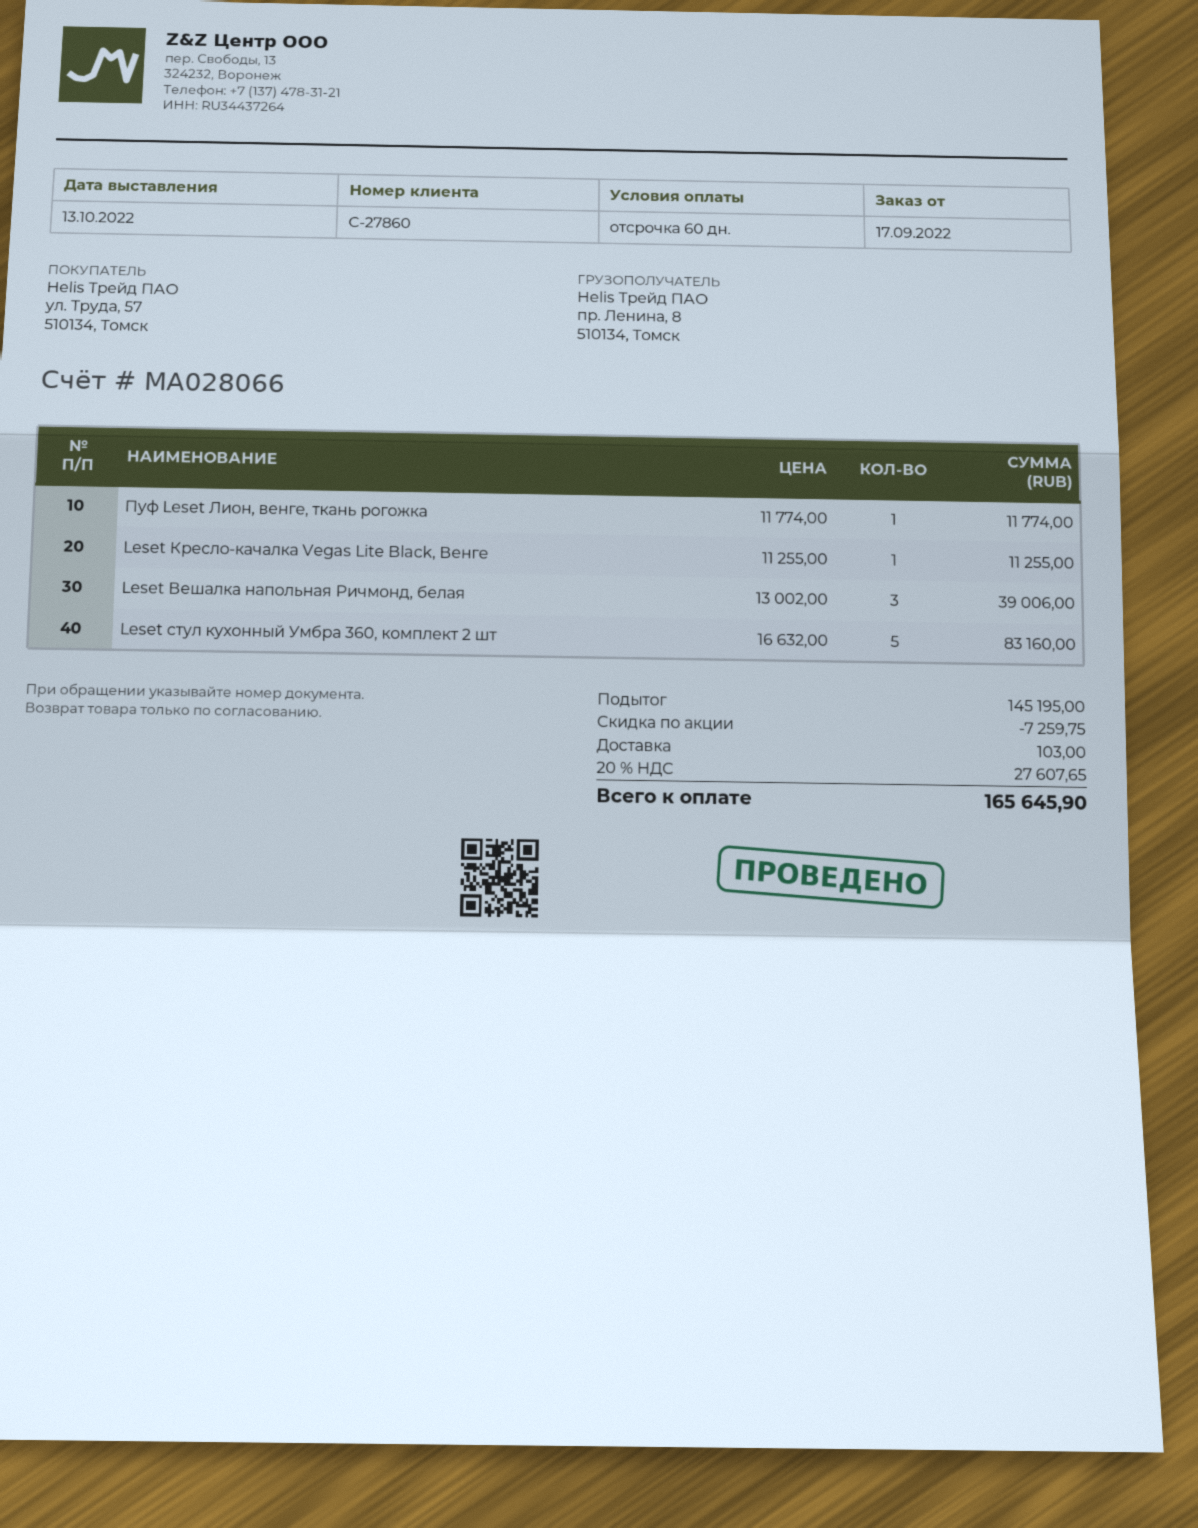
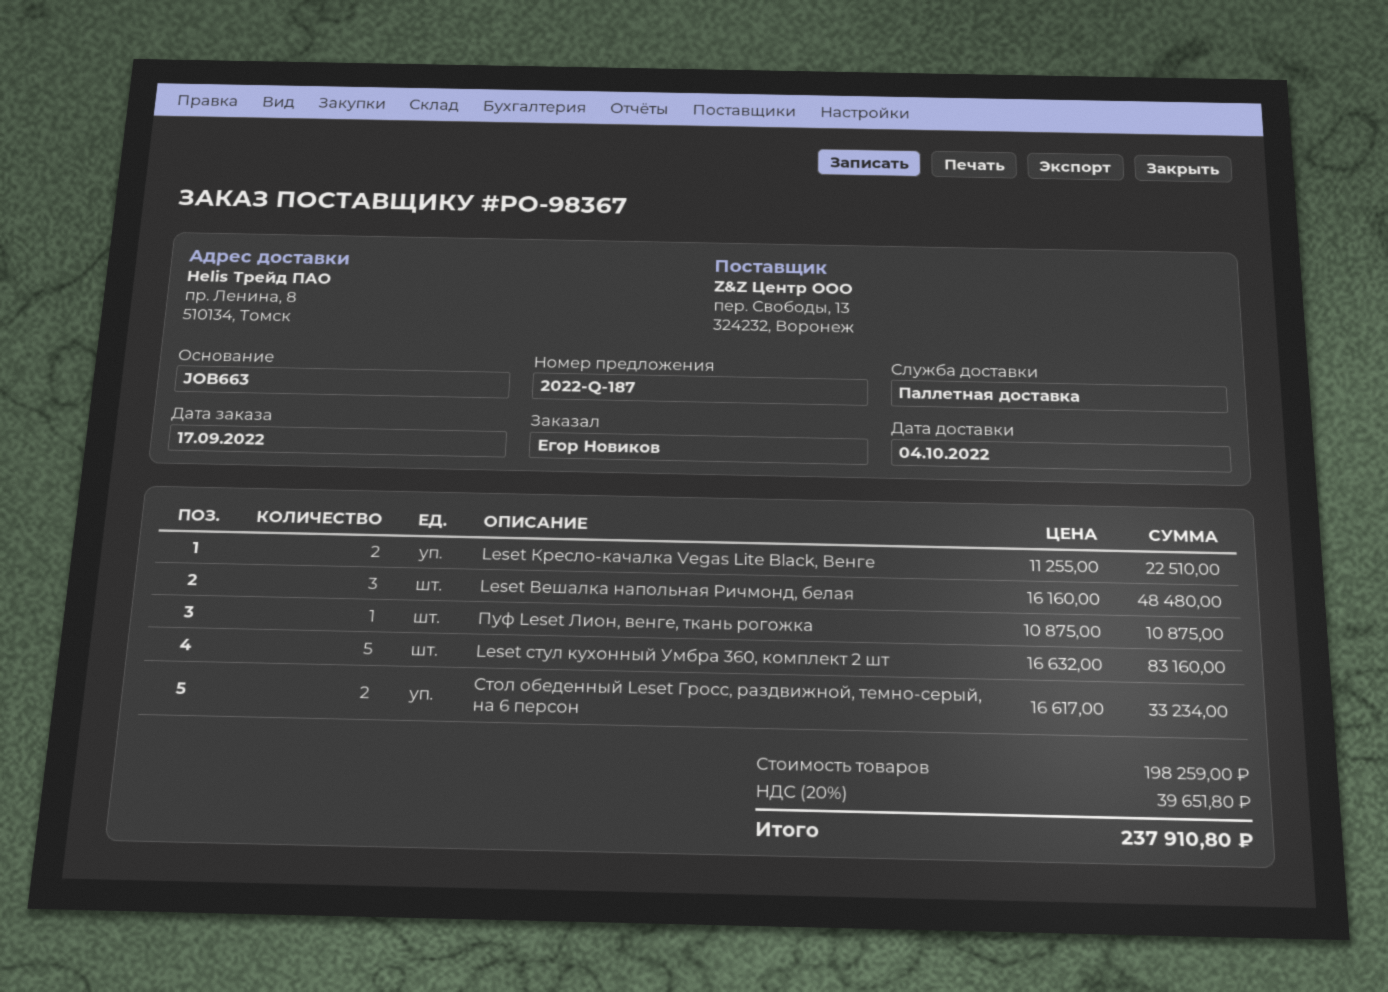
Пуф Leset Лион, венге, ткань рогожка: 1 x 11774.00 = 11774.00 -> 1 x 10875.00 = 10875.00
Leset Кресло-качалка Vegas Lite Black, Венге: 1 x 11255.00 = 11255.00 -> 2 x 11255.00 = 22510.00
Leset Вешалка напольная Ричмонд, белая: 3 x 13002.00 = 39006.00 -> 3 x 16160.00 = 48480.00
Стол обеденный Leset Гросс, раздвижной, темно-серый, на 6 персон: none -> 2 x 16617.00 = 33234.00
subtotal: 145195.00 -> 198259.00
discount: 7259.75 -> none
shipping: 103.00 -> none
tax: 20% = 27607.65 -> 20% = 39651.80
total: 165645.90 -> 237910.80

